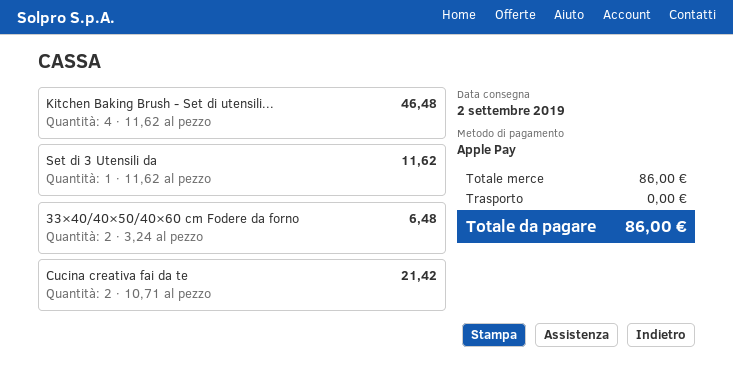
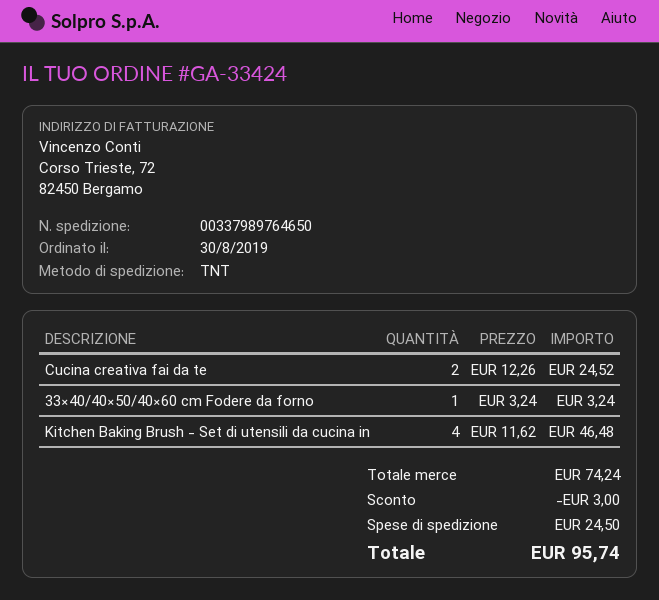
Set di 3 Utensili da: 1 x 11.62 = 11.62 -> none
33×40/40×50/40×60 cm Fodere da forno: 2 x 3.24 = 6.48 -> 1 x 3.24 = 3.24
Cucina creativa fai da te: 2 x 10.71 = 21.42 -> 2 x 12.26 = 24.52
subtotal: 86.00 -> 74.24
discount: none -> 3.00
shipping: 0.00 -> 24.50
total: 86.00 -> 95.74

